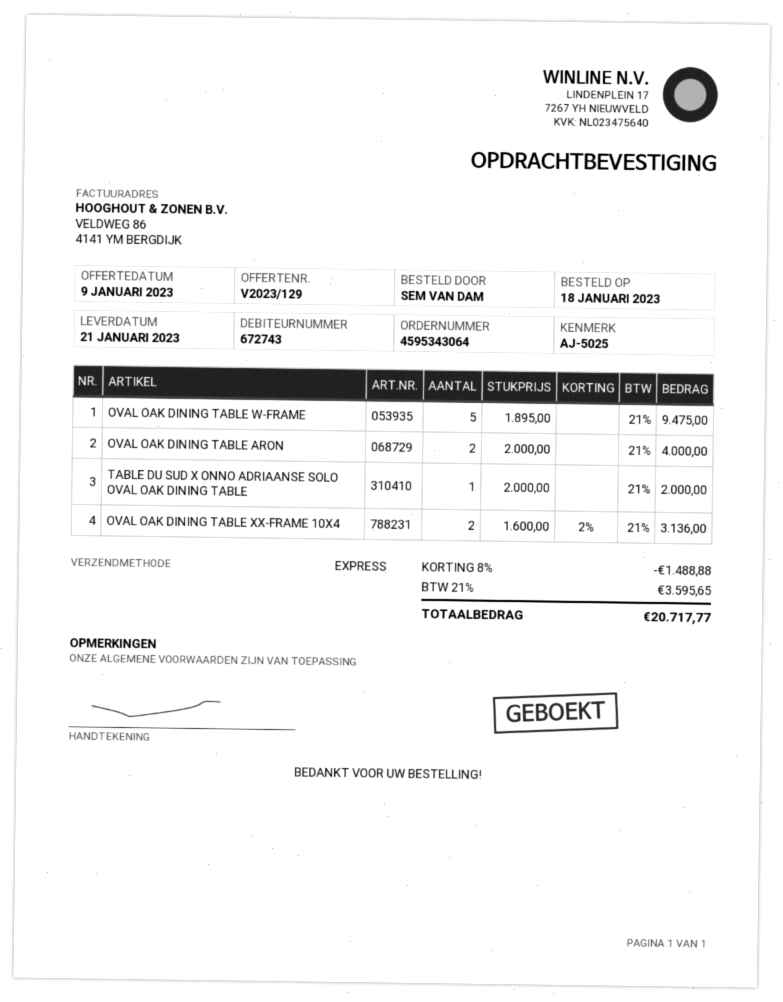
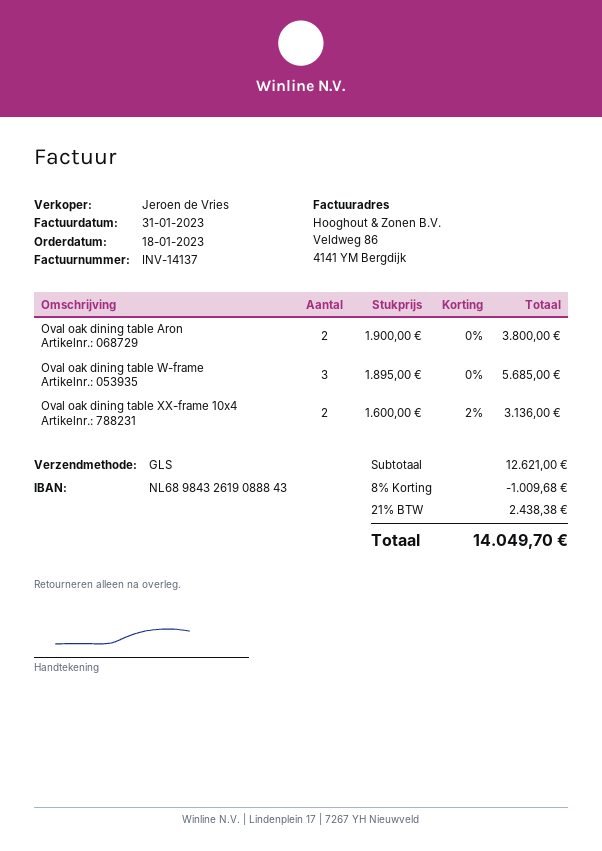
shipping method: express -> GLS
OVAL OAK DINING TABLE W-FRAME: 5 x 1895.00 = 9475.00 -> 3 x 1895.00 = 5685.00
OVAL OAK DINING TABLE ARON: 2 x 2000.00 = 4000.00 -> 2 x 1900.00 = 3800.00
TABLE DU SUD X ONNO ADRIAANSE SOLO OVAL OAK DINING TABLE: 1 x 2000.00 = 2000.00 -> none
discount: 8% = 1488.88 -> 8% = 1009.68
tax: 21% = 3595.65 -> 21% = 2438.38
total: 20717.77 -> 14049.70

